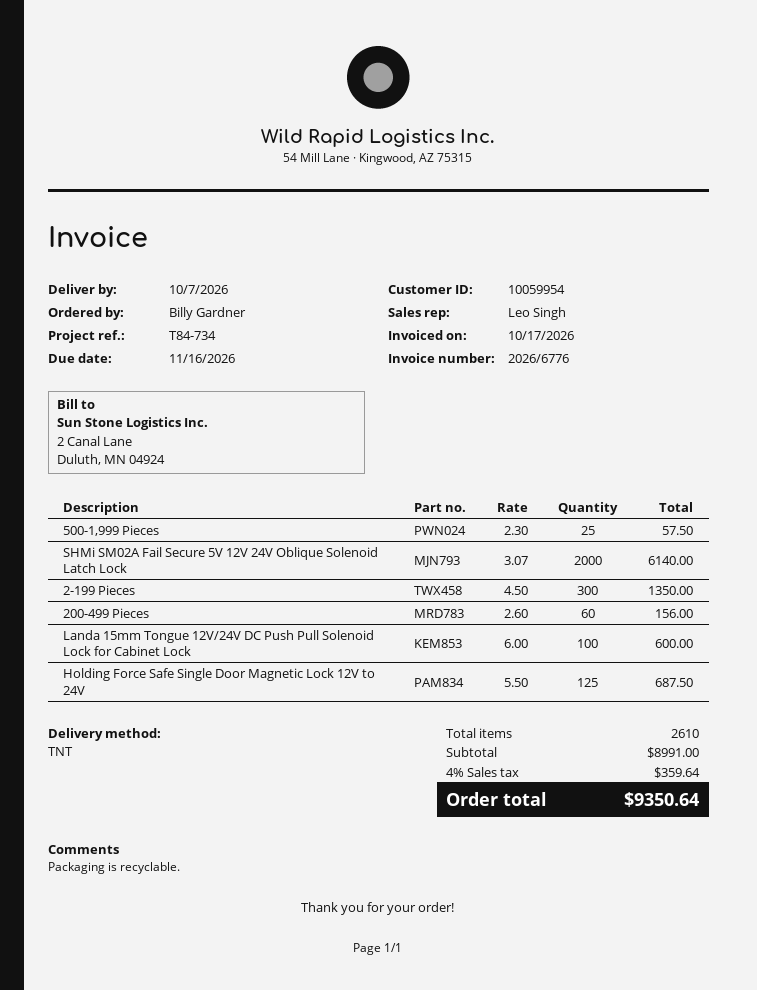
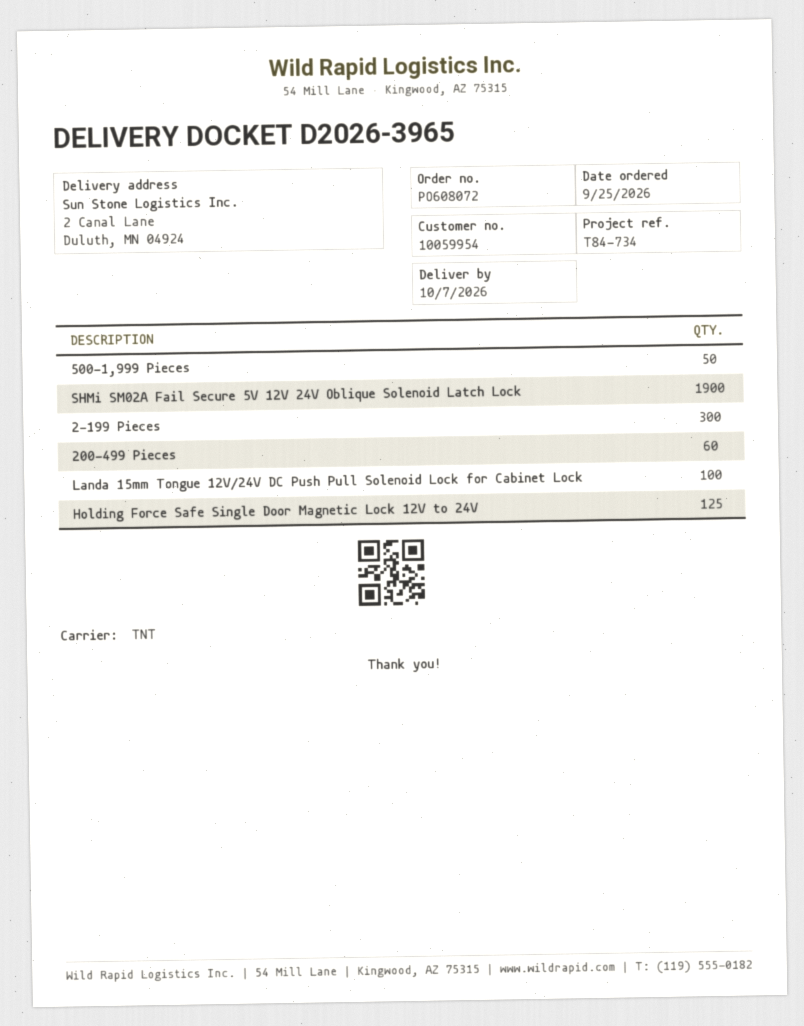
500-1,999 Pieces: 25 -> 50
SHMi SM02A Fail Secure 5V 12V 24V Oblique Solenoid Latch Lock: 2000 -> 1900

